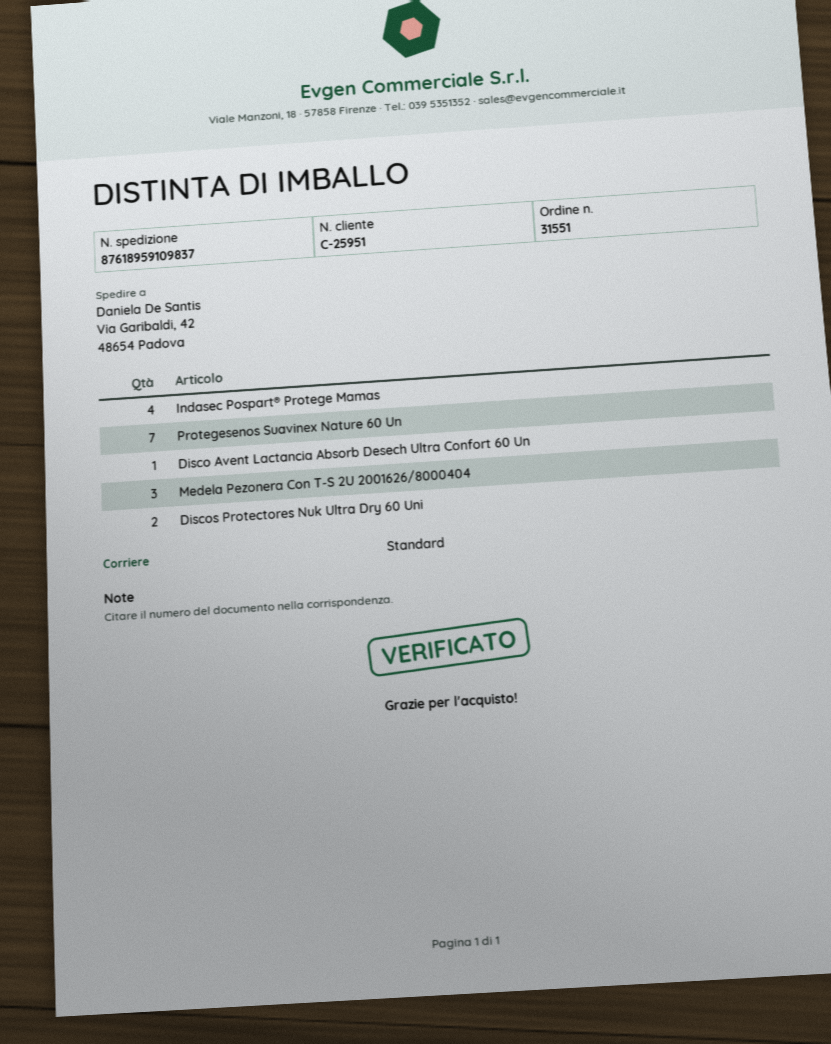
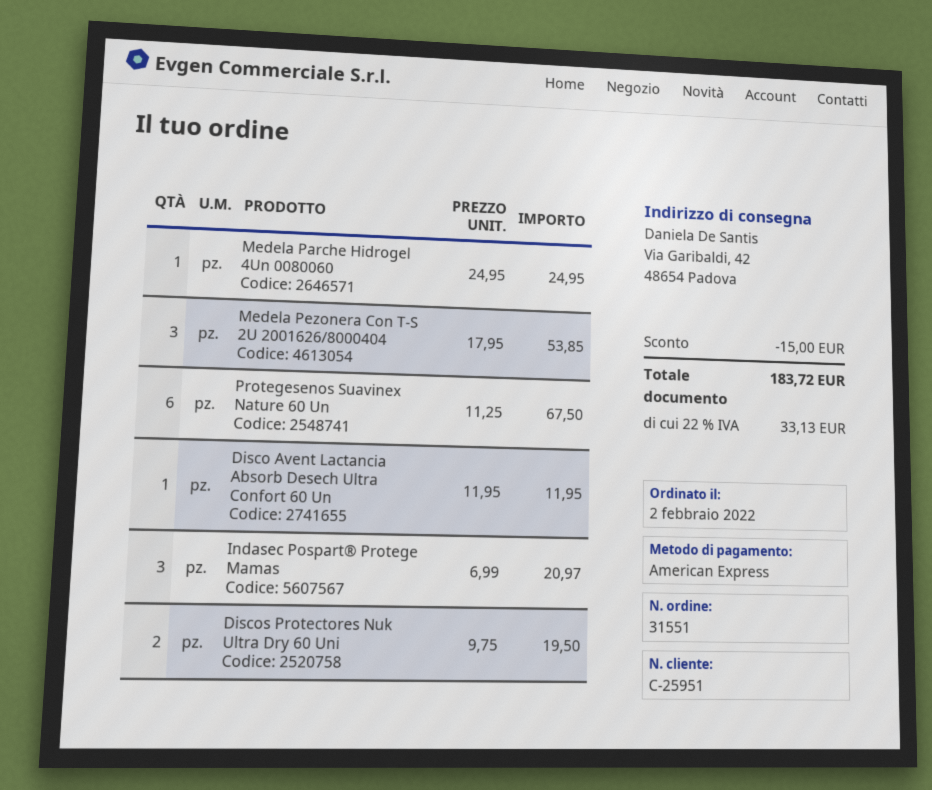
Indasec Pospart® Protege Mamas: 4 -> 3
Protegesenos Suavinex Nature 60 Un: 7 -> 6
Medela Parche Hidrogel 4Un 0080060: none -> 1

